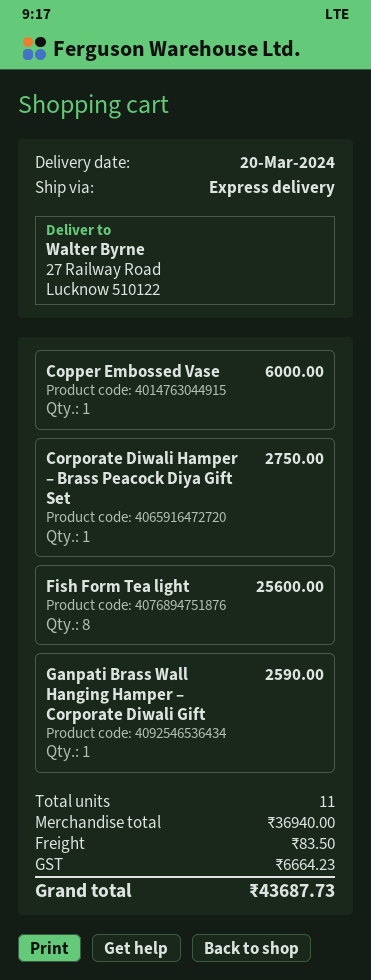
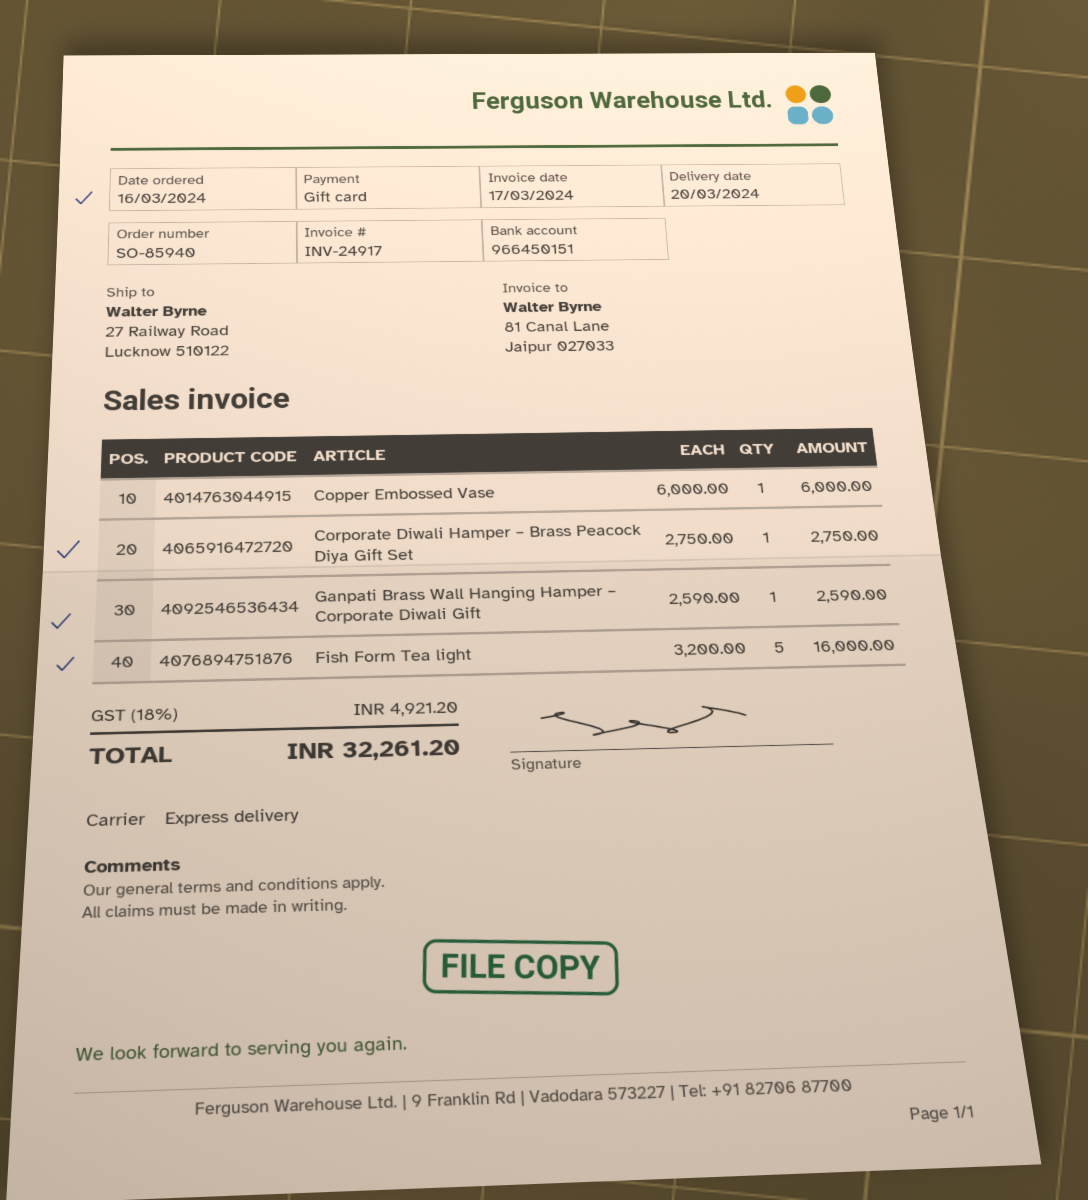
Fish Form Tea light: 8 for 25600.00 -> 5 for 16000.00
shipping: 83.50 -> none
tax: 6664.23 -> 4921.20
total: 43687.73 -> 32261.20

